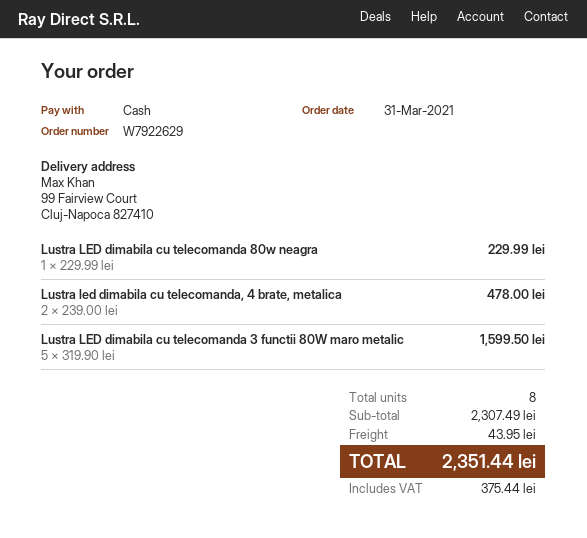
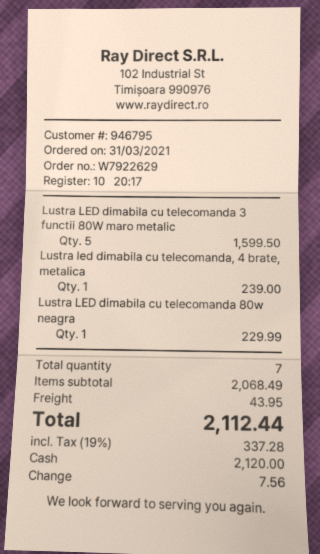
Lustra led dimabila cu telecomanda, 4 brate, metalica: 2 for 478.00 -> 1 for 239.00
total quantity: 8 -> 7
subtotal: 2307.49 -> 2068.49
tax: 375.44 -> 337.28
total: 2351.44 -> 2112.44

